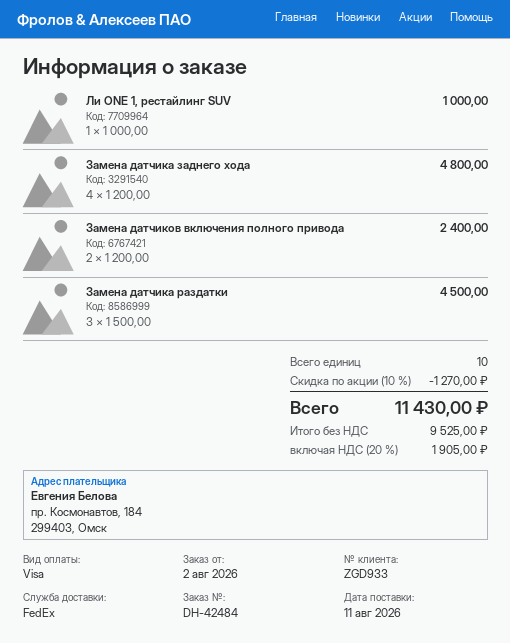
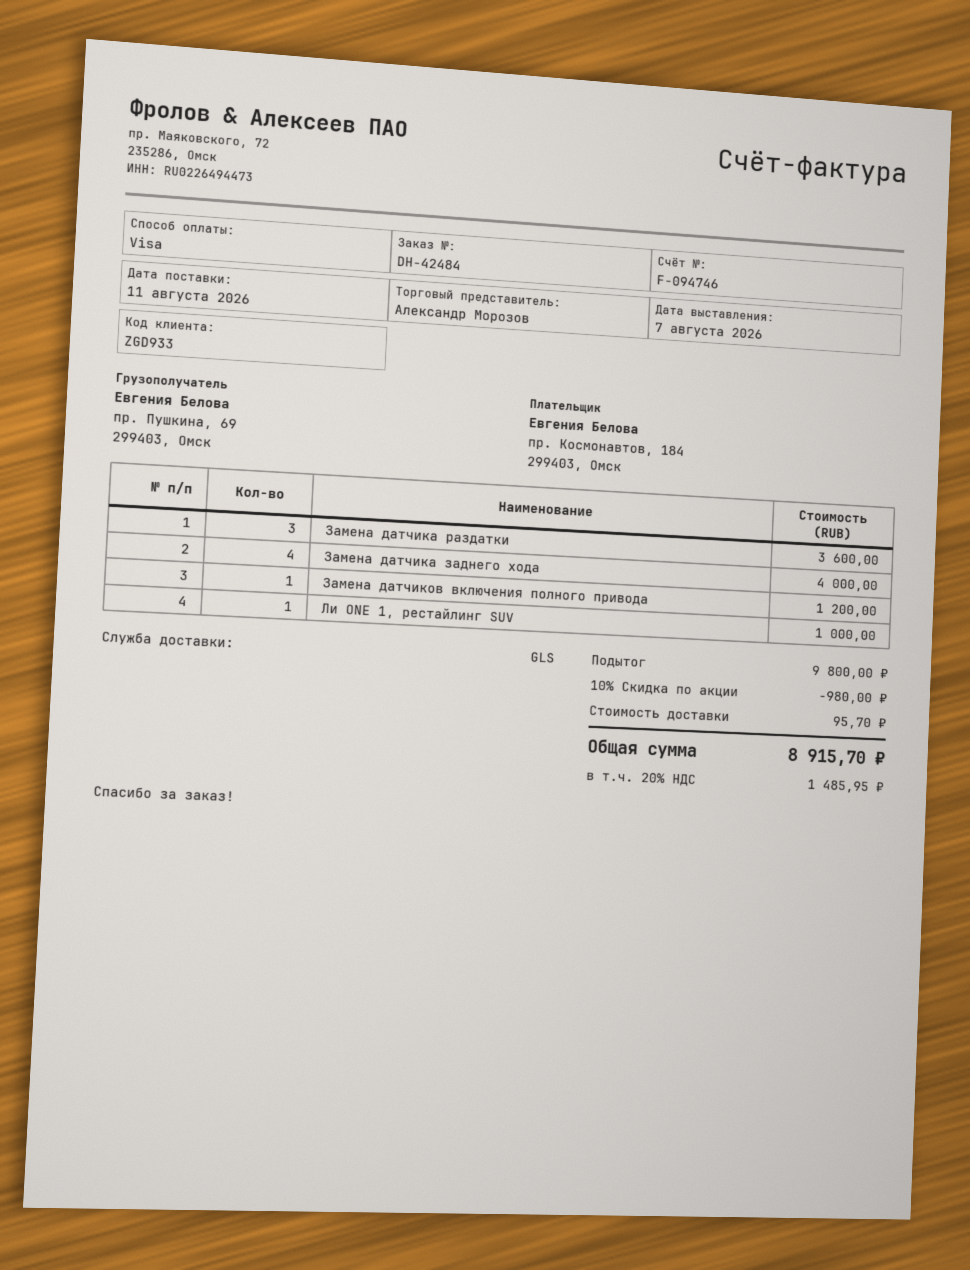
shipping method: FedEx -> GLS
Замена датчика заднего хода: 4 for 4800.00 -> 4 for 4000.00
Замена датчиков включения полного привода: 2 for 2400.00 -> 1 for 1200.00
Замена датчика раздатки: 3 for 4500.00 -> 3 for 3600.00
discount: 10% = 1270.00 -> 10% = 980.00
shipping: none -> 95.70
tax: 20% = 1905.00 -> 20% = 1485.95
total: 11430.00 -> 8915.70

